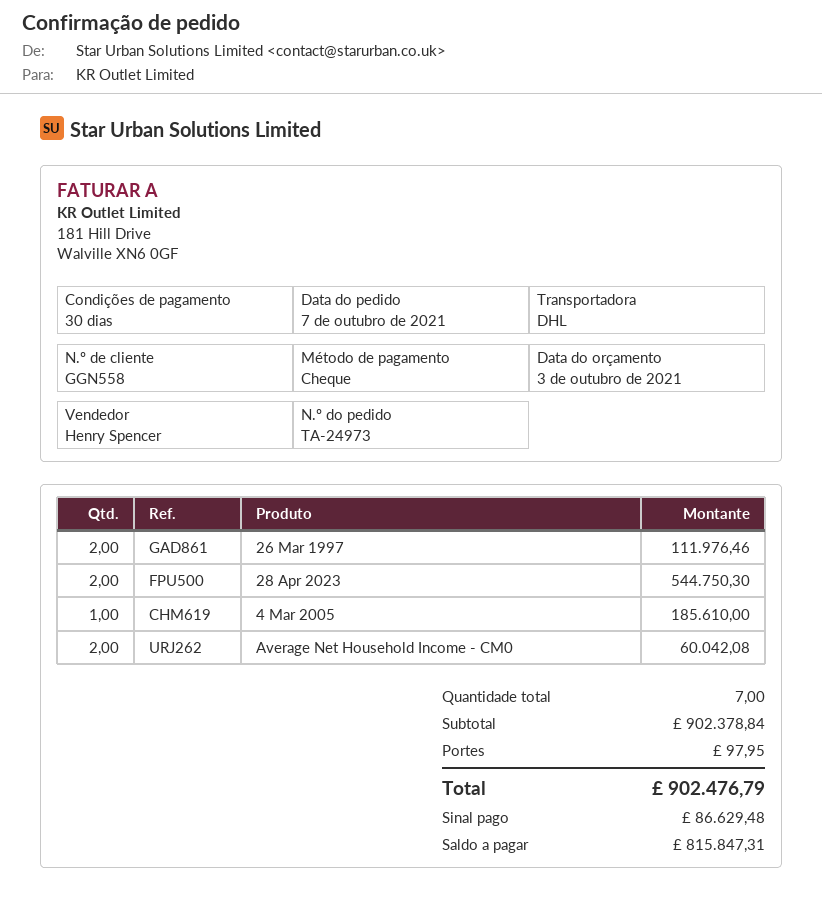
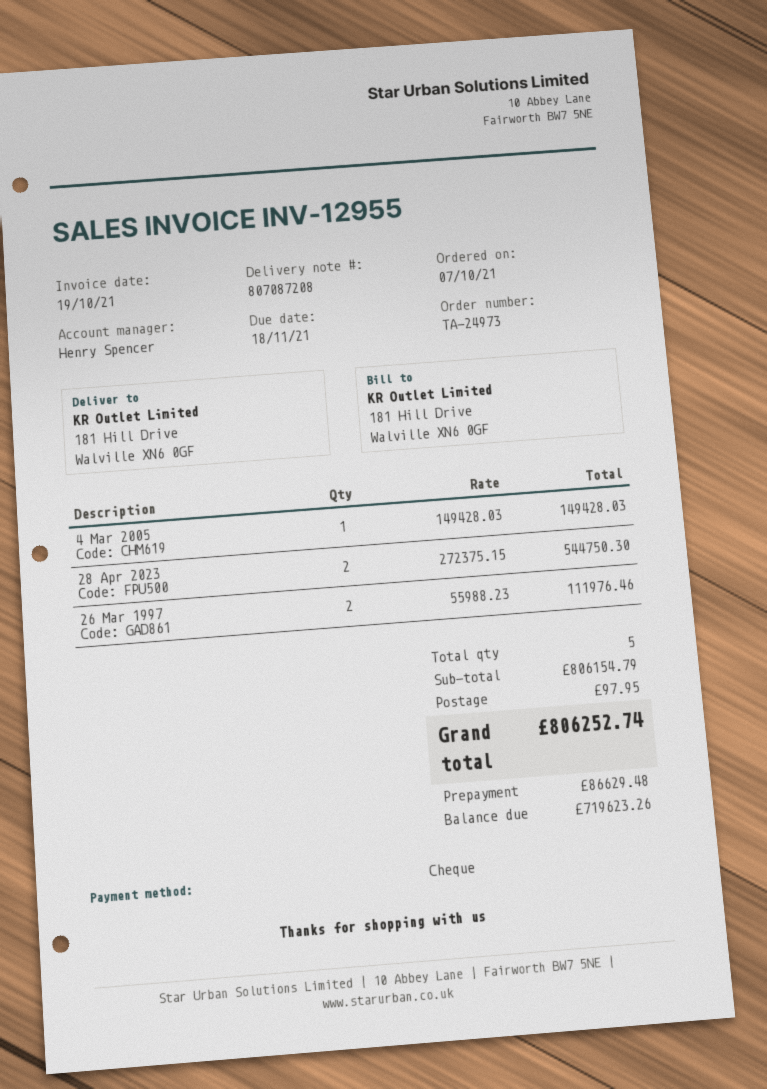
4 Mar 2005: 1 for 185610.00 -> 1 for 149428.03
Average Net Household Income - CM0: 2 for 60042.08 -> none
total quantity: 7 -> 5
subtotal: 902378.84 -> 806154.79
total: 902476.79 -> 806252.74
balance: 815847.31 -> 719623.26

